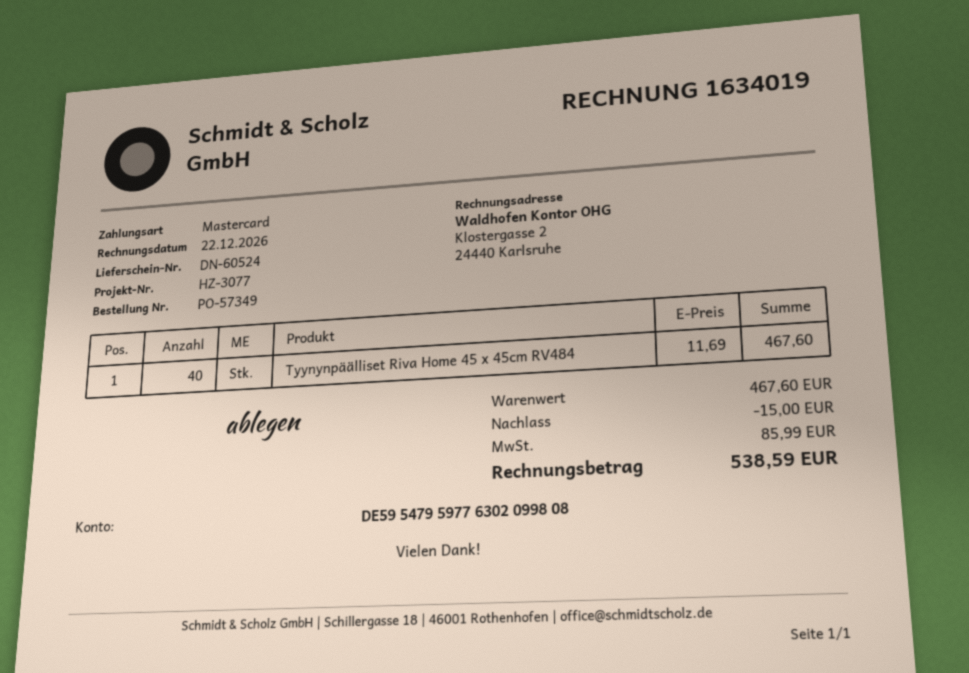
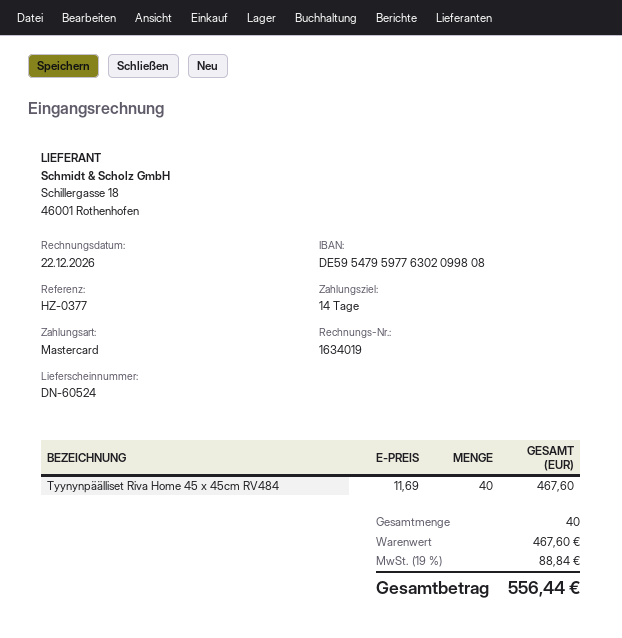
reference: HZ-3077 -> HZ-0377
discount: 15.00 -> none
tax: 85.99 -> 88.84
total: 538.59 -> 556.44

